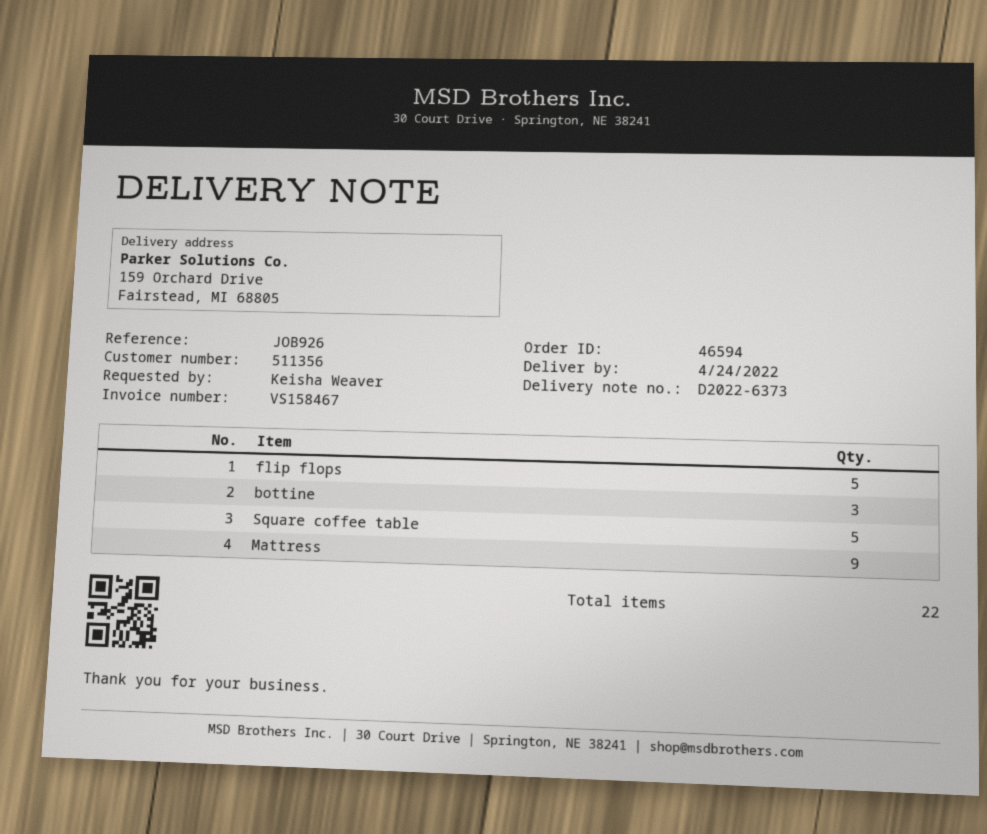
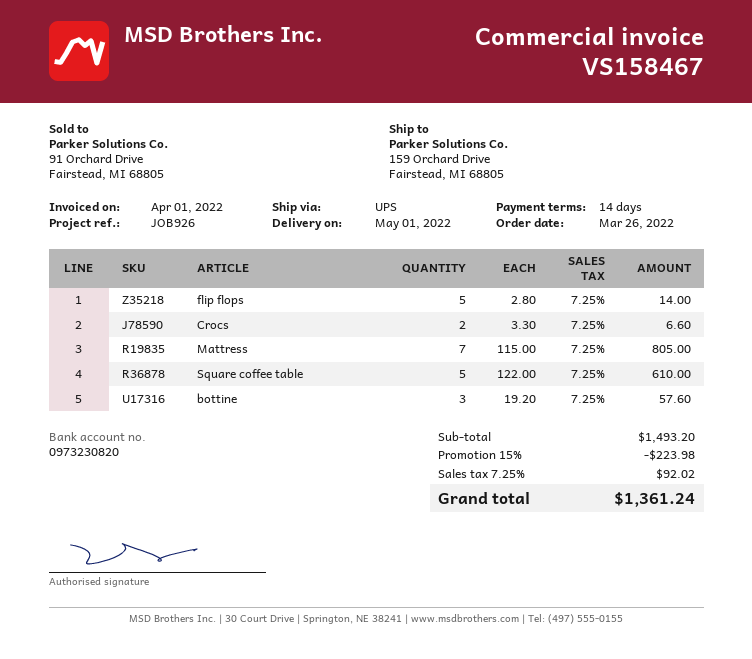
delivery date: 2022-04-24 -> 2022-05-01
Mattress: 9 -> 7
Crocs: none -> 2

